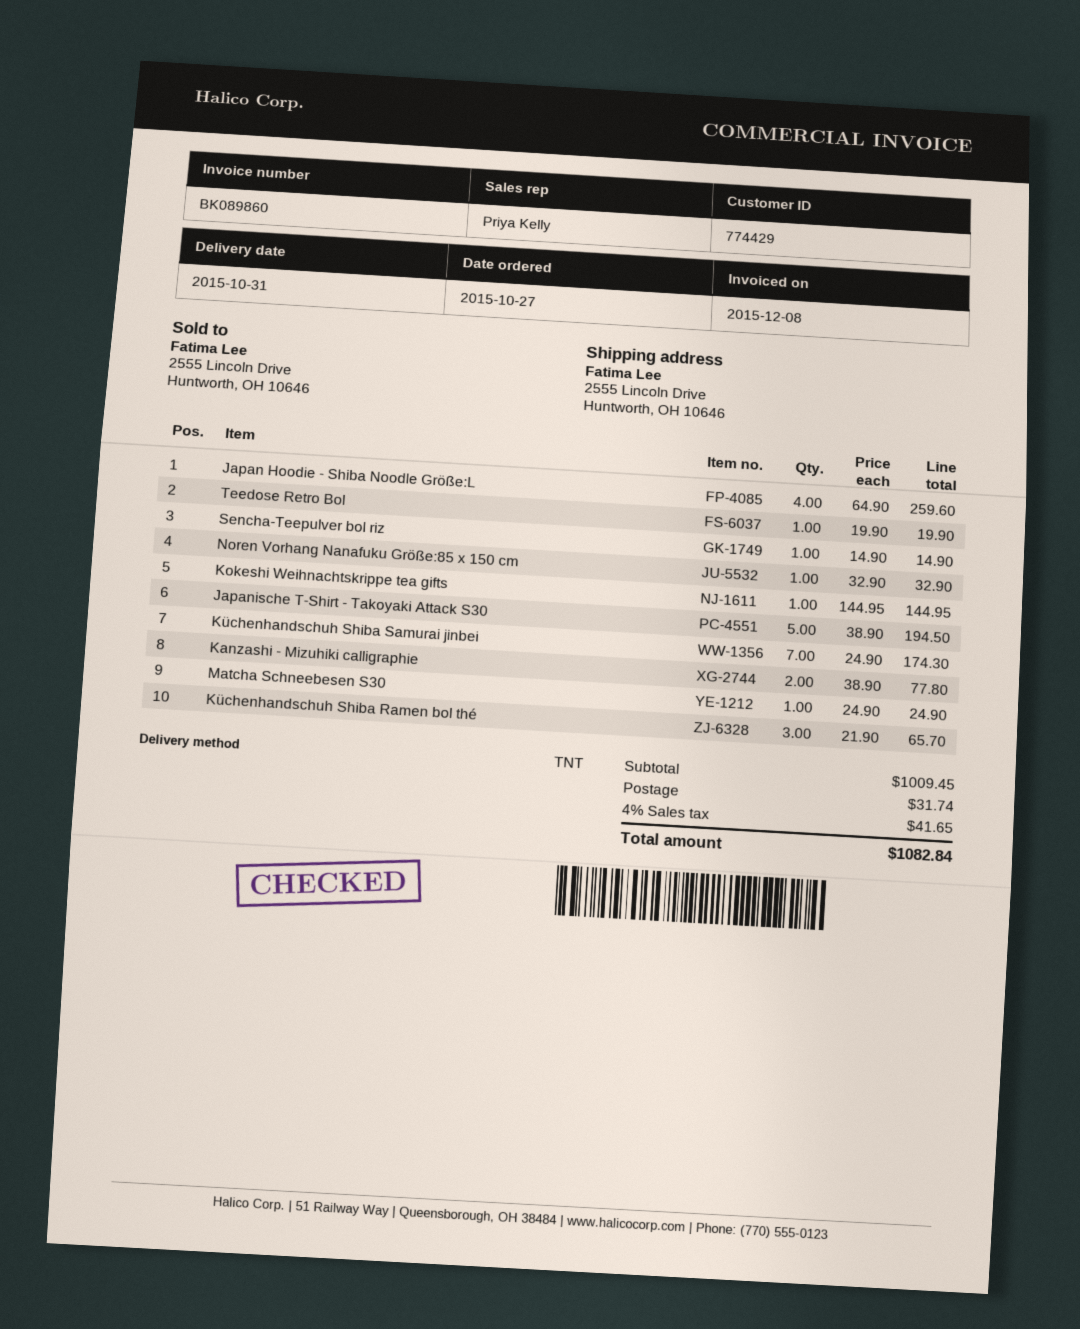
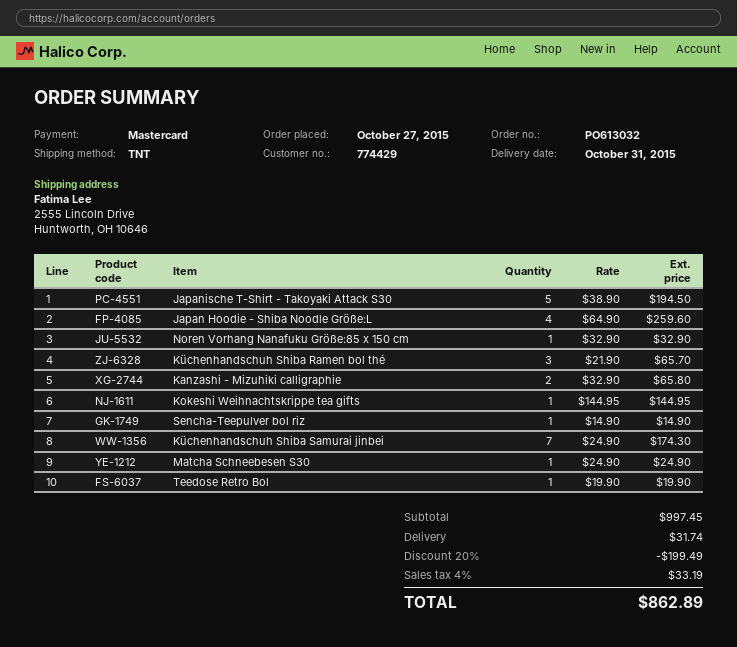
Kanzashi - Mizuhiki calligraphie: 2 x 38.90 = 77.80 -> 2 x 32.90 = 65.80
subtotal: 1009.45 -> 997.45
discount: none -> 20% = 199.49
tax: 4% = 41.65 -> 4% = 33.19
total: 1082.84 -> 862.89

